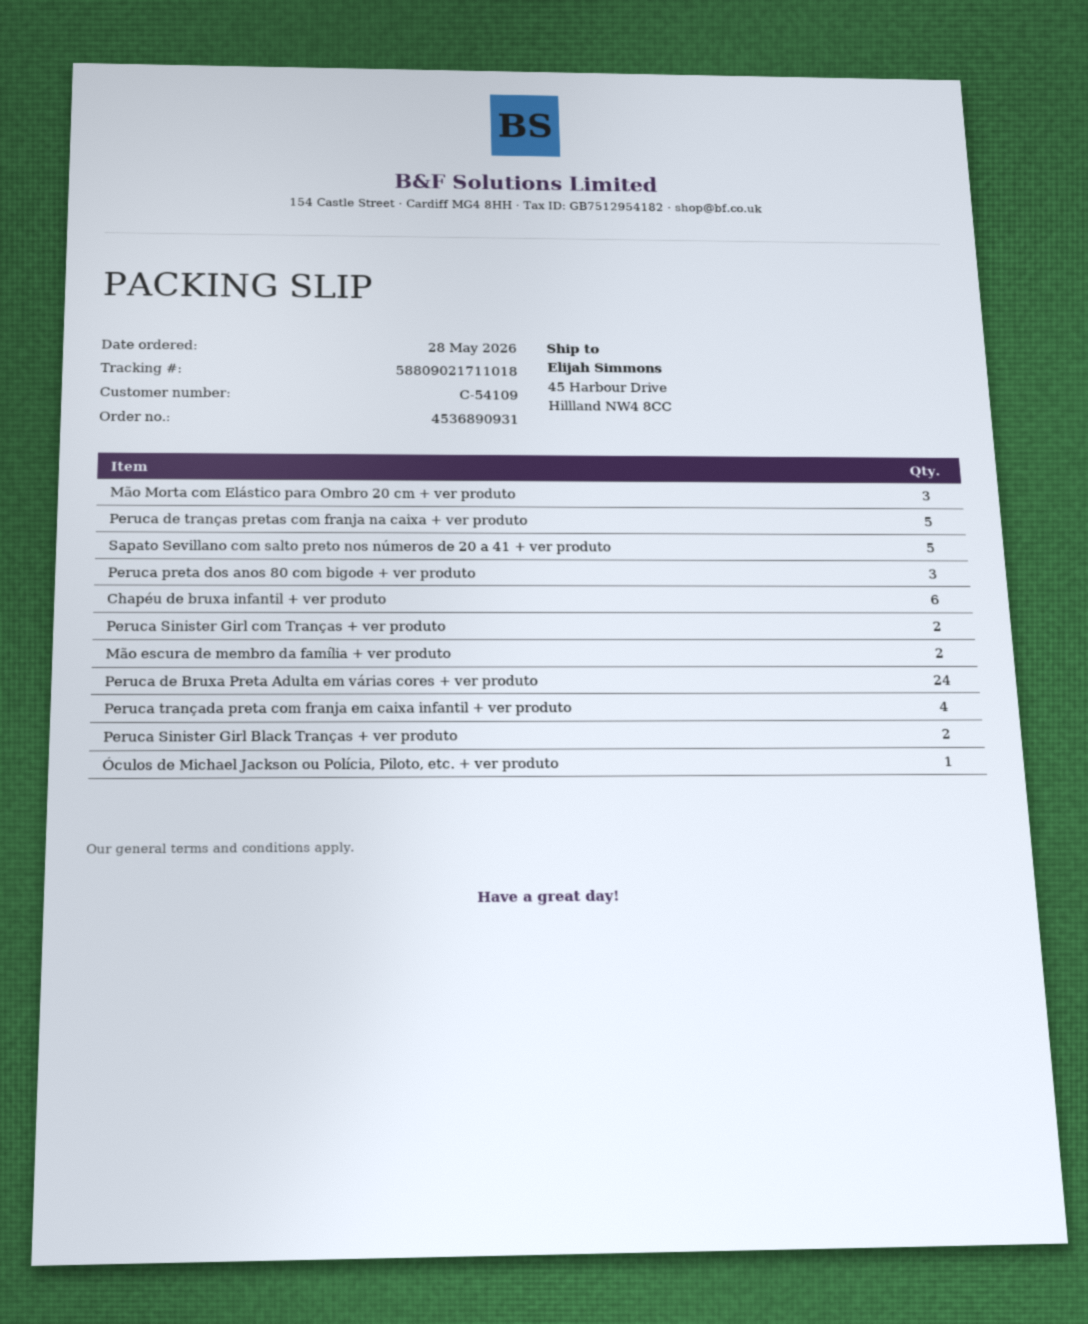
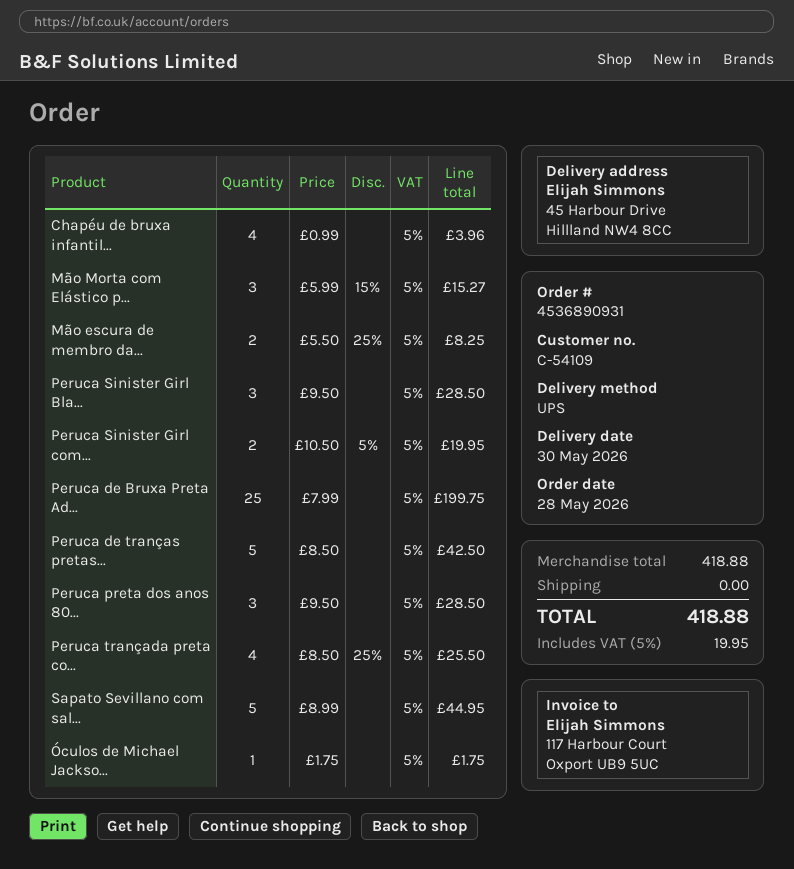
Chapéu de bruxa infantil + ver produto: 6 -> 4
Peruca de Bruxa Preta Adulta em várias cores + ver produto: 24 -> 25
Peruca Sinister Girl Black Tranças + ver produto: 2 -> 3

